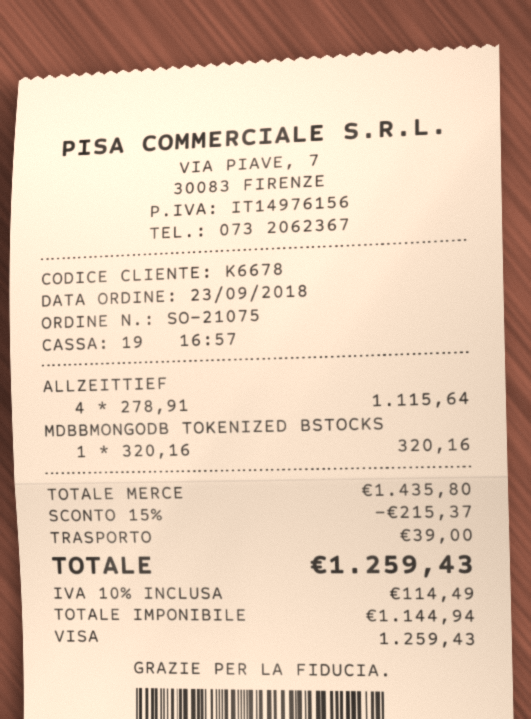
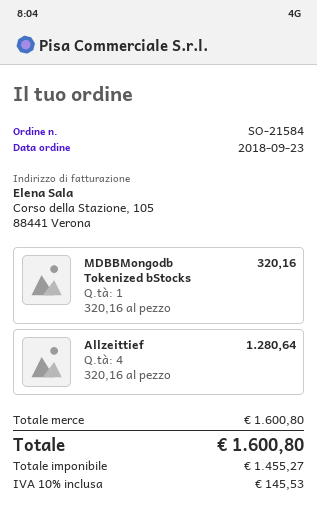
order number: SO-21075 -> SO-21584
ALLZEITTIEF: 4 x 278.91 = 1115.64 -> 4 x 320.16 = 1280.64
subtotal: 1435.80 -> 1600.80
discount: 15% = 215.37 -> none
shipping: 39.00 -> none
net: 1144.94 -> 1455.27
tax: 10% = 114.49 -> 10% = 145.53
total: 1259.43 -> 1600.80

